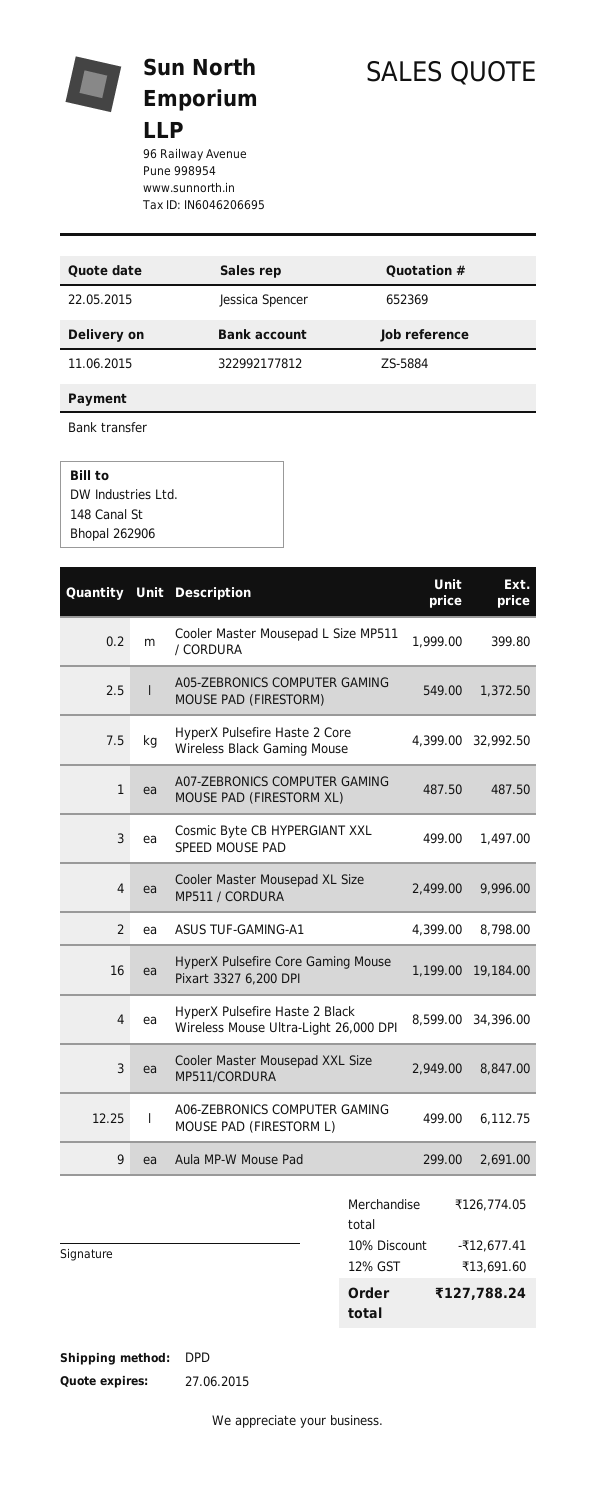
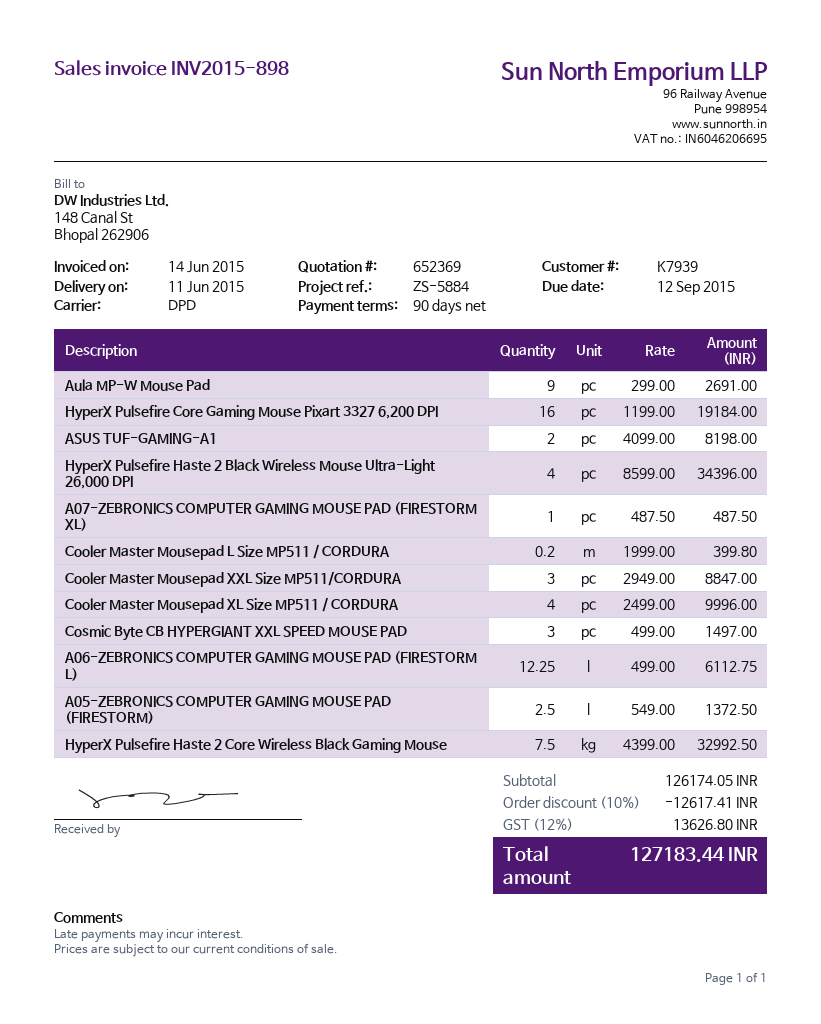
ASUS TUF-GAMING-A1: 2 x 4399.00 = 8798.00 -> 2 x 4099.00 = 8198.00
subtotal: 126774.05 -> 126174.05
discount: 10% = 12677.41 -> 10% = 12617.41
tax: 12% = 13691.60 -> 12% = 13626.80
total: 127788.24 -> 127183.44

